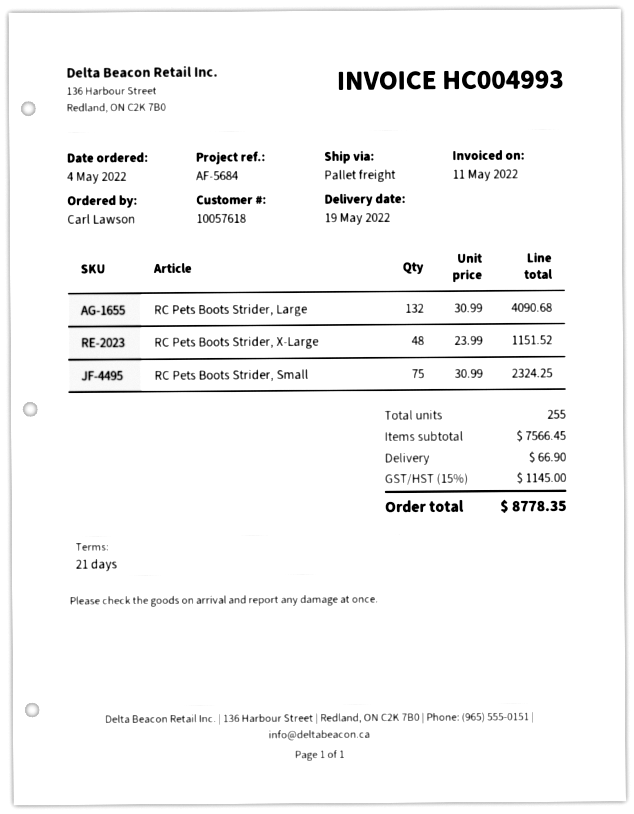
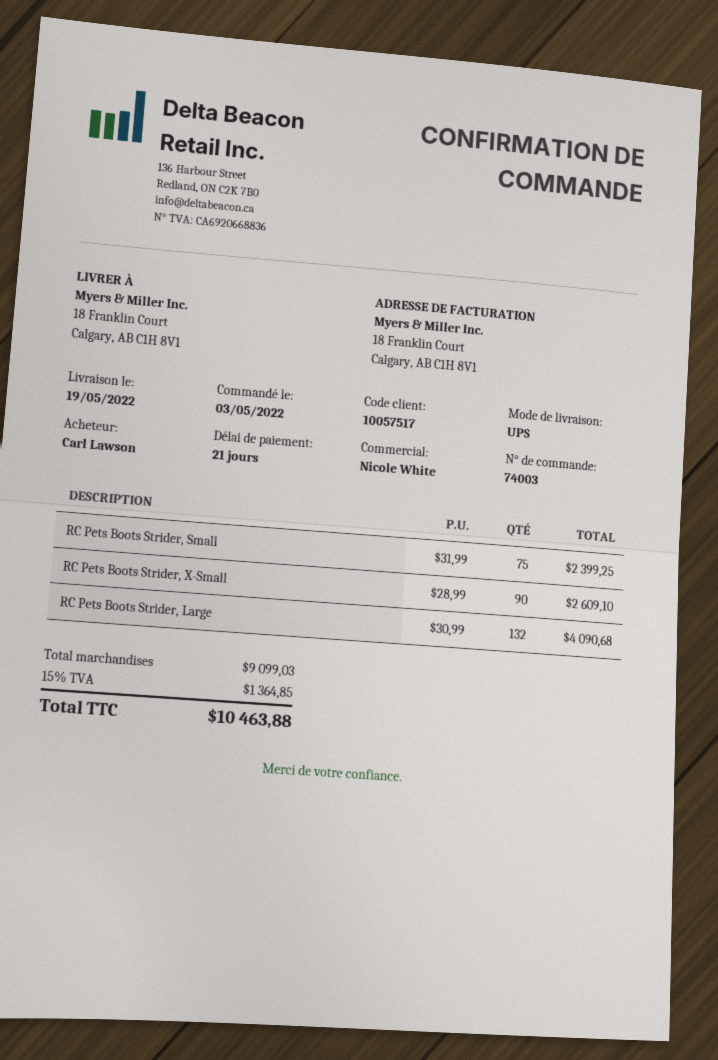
order date: 2022-05-04 -> 2022-05-03
customer number: 10057618 -> 10057517
shipping method: pallet freight -> UPS
RC Pets Boots Strider, X-Large: 48 x 23.99 = 1151.52 -> none
RC Pets Boots Strider, Small: 75 x 30.99 = 2324.25 -> 75 x 31.99 = 2399.25
RC Pets Boots Strider, X-Small: none -> 90 x 28.99 = 2609.10
subtotal: 7566.45 -> 9099.03
shipping: 66.90 -> none
tax: 15% = 1145.00 -> 15% = 1364.85
total: 8778.35 -> 10463.88

